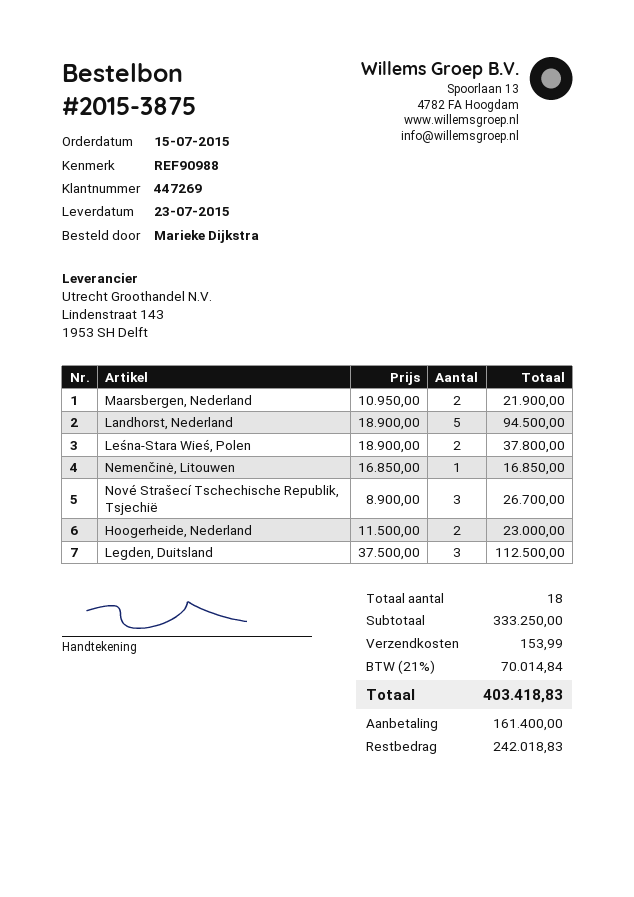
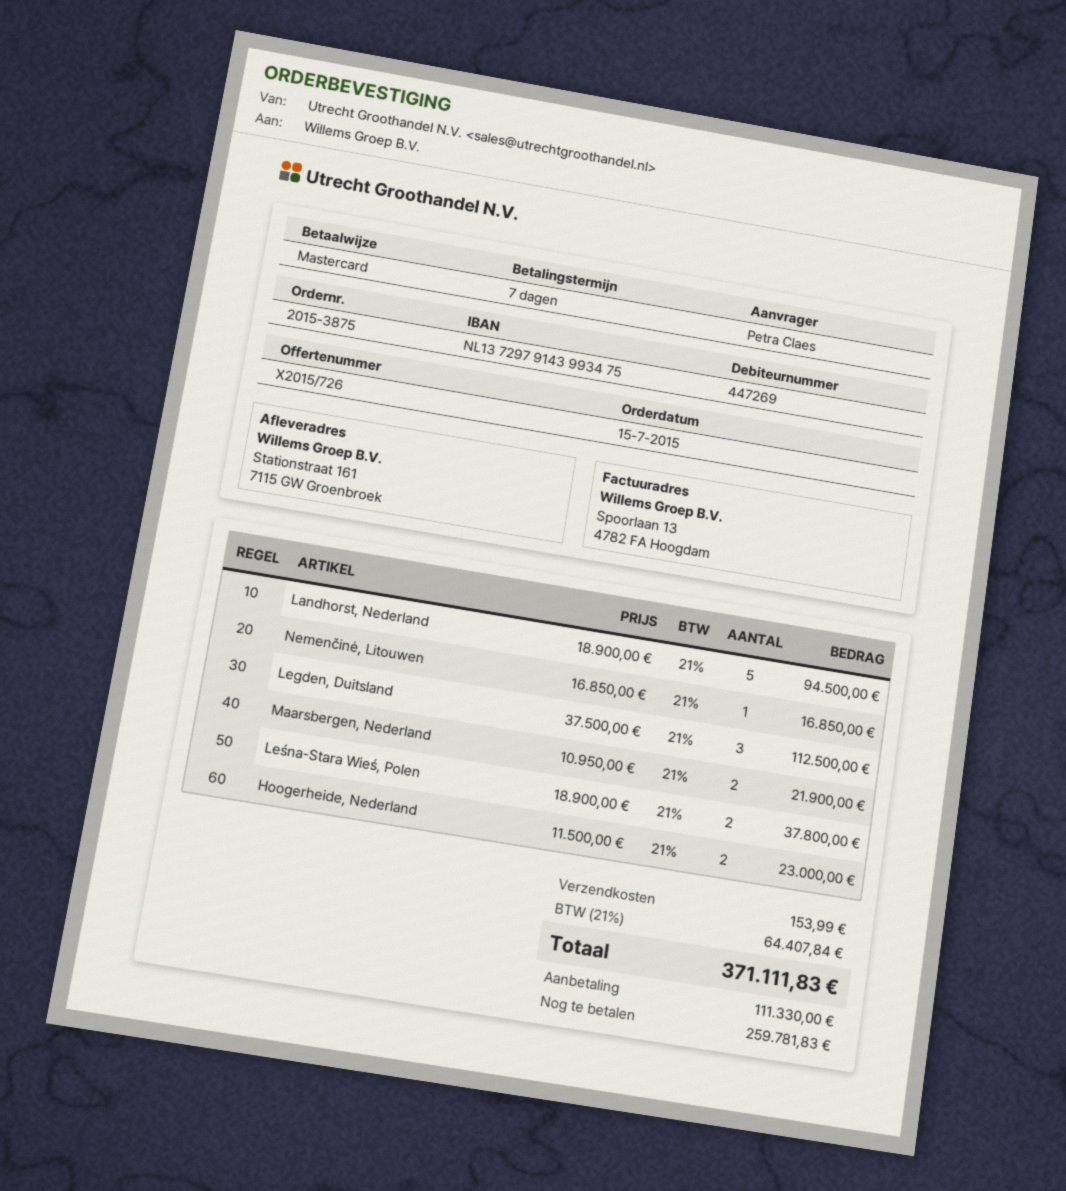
ordered by: Marieke Dijkstra -> Petra Claes
Nové Strašecí Tschechische Republik, Tsjechië: 3 x 8900.00 = 26700.00 -> none
tax: 21% = 70014.84 -> 21% = 64407.84
total: 403418.83 -> 371111.83
deposit: 161400.00 -> 111330.00
balance: 242018.83 -> 259781.83

